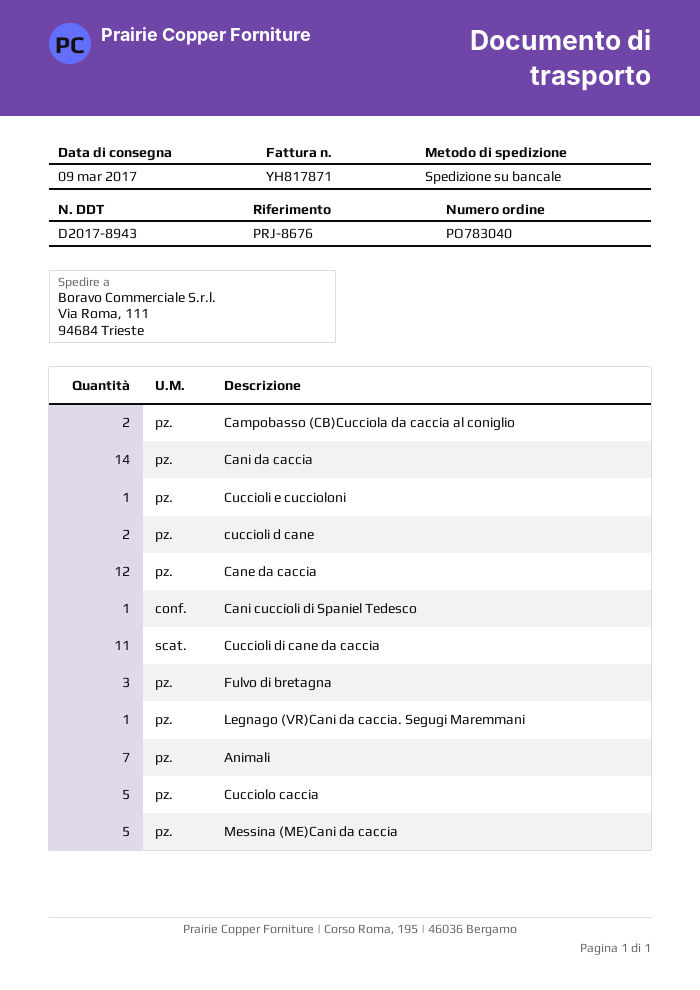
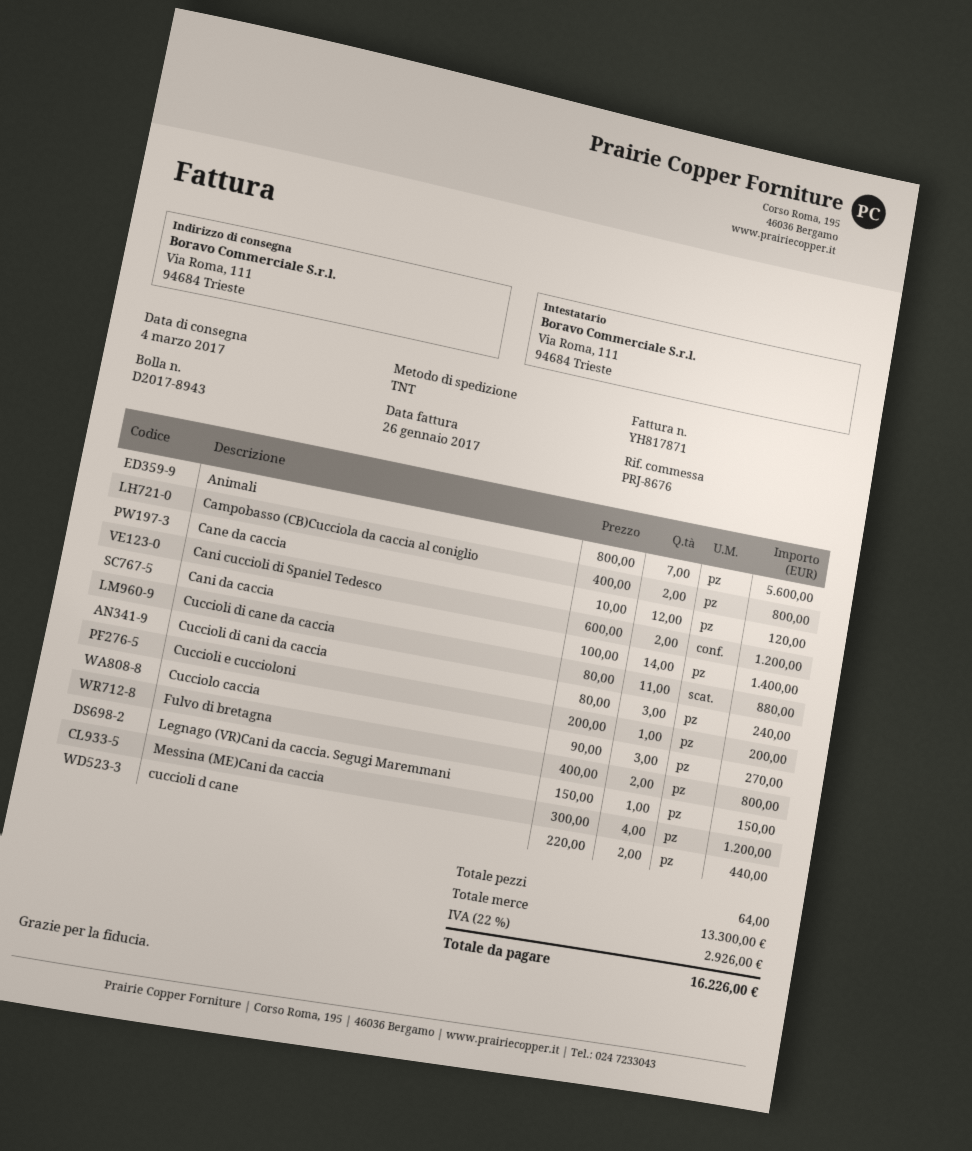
delivery date: 2017-03-09 -> 2017-03-04
shipping method: pallet freight -> TNT
Cani cuccioli di Spaniel Tedesco: 1 -> 2
Fulvo di bretagna: 3 -> 2
Cucciolo caccia: 5 -> 3
Messina (ME)Cani da caccia: 5 -> 4
Cuccioli di cani da caccia: none -> 3

